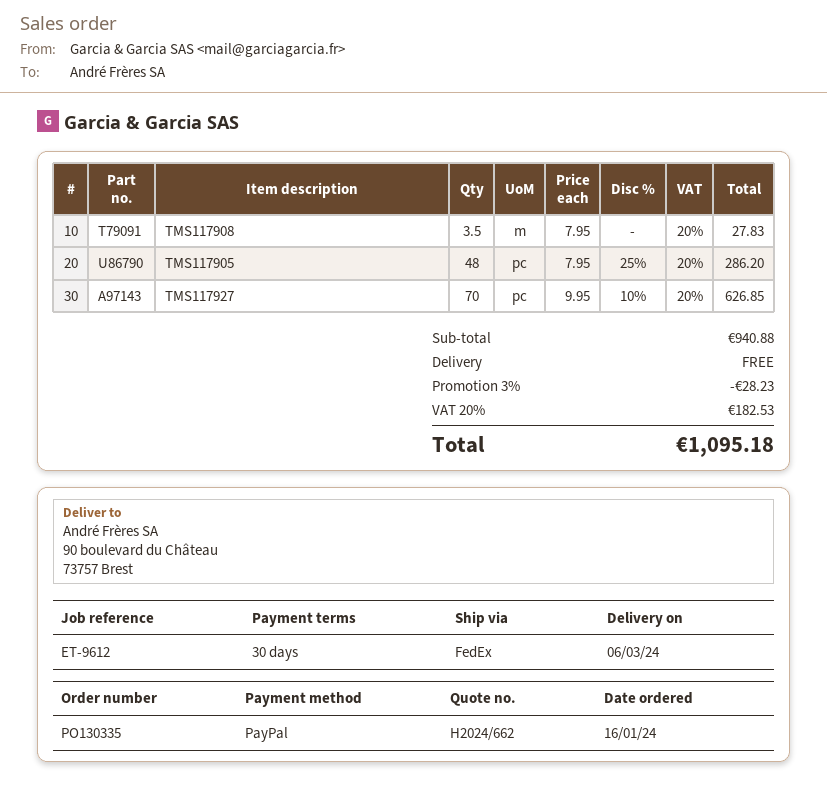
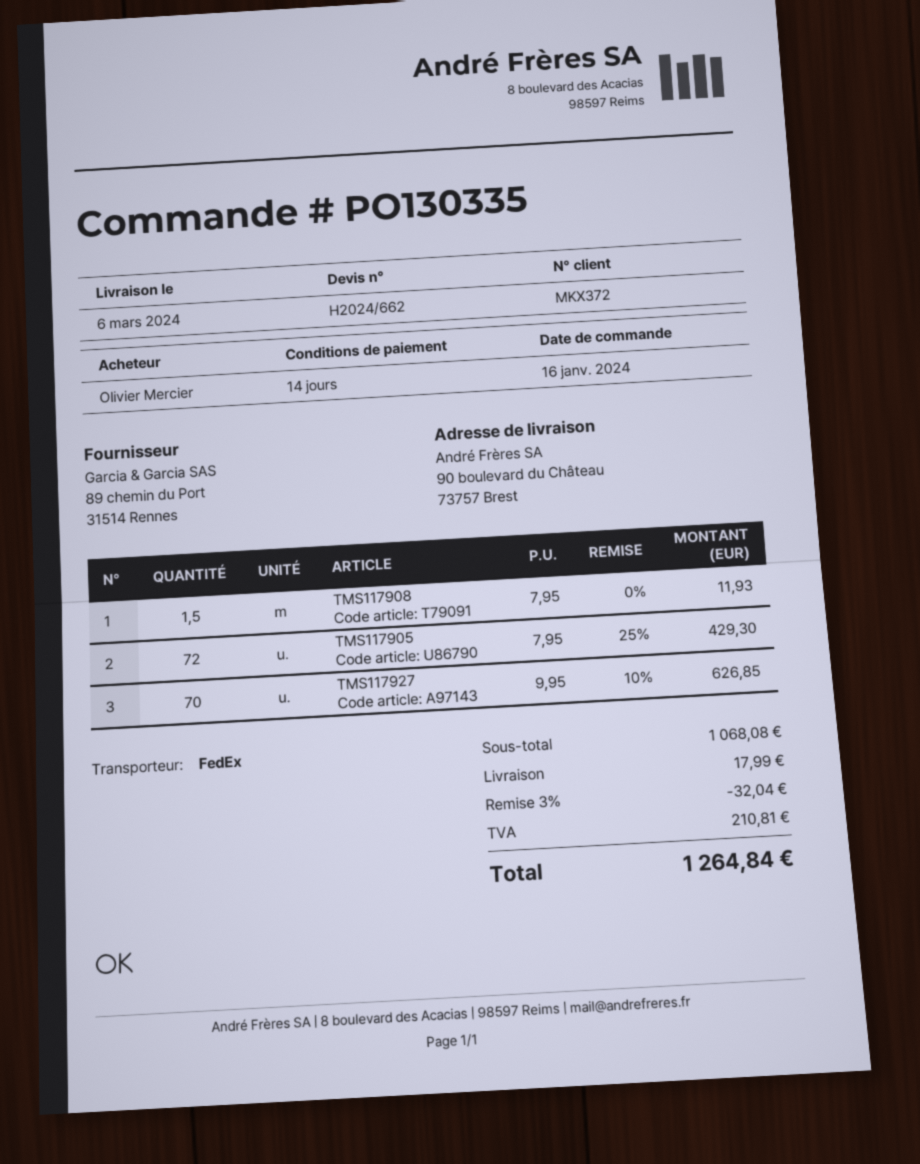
payment terms: 30 days -> 14 days
TMS117908: 3.5 x 7.95 = 27.83 -> 1.5 x 7.95 = 11.93
TMS117905: 48 x 7.95 - 25% = 286.20 -> 72 x 7.95 - 25% = 429.30
subtotal: 940.88 -> 1068.08
discount: 3% = 28.23 -> 3% = 32.04
shipping: 0.00 -> 17.99
tax: 182.53 -> 210.81
total: 1095.18 -> 1264.84

